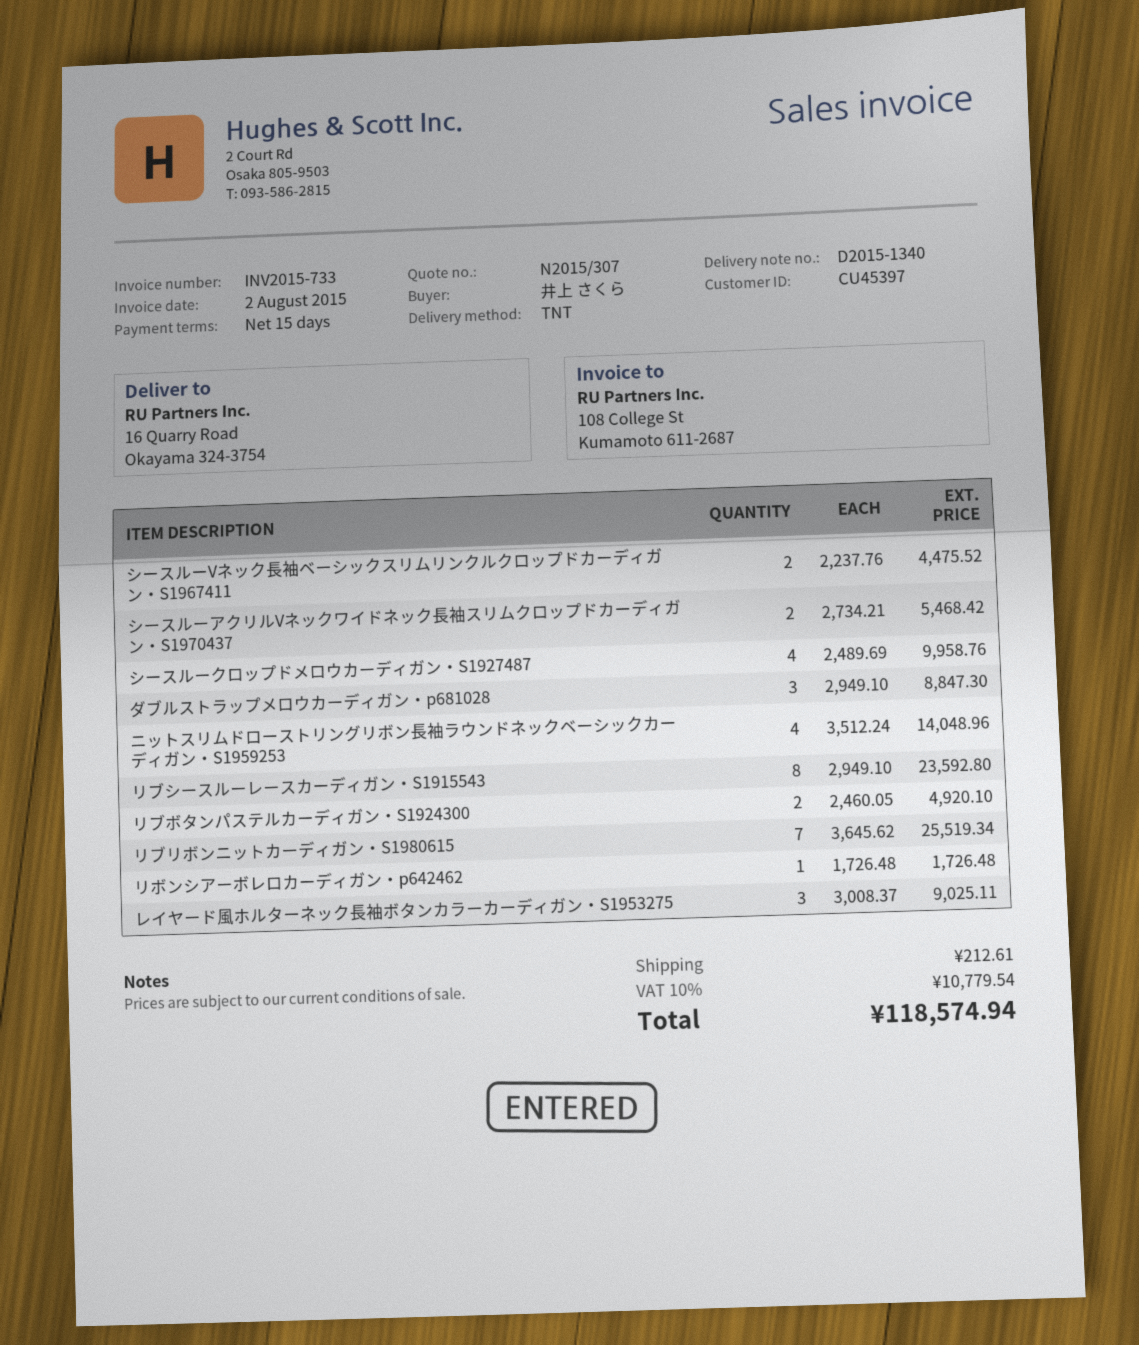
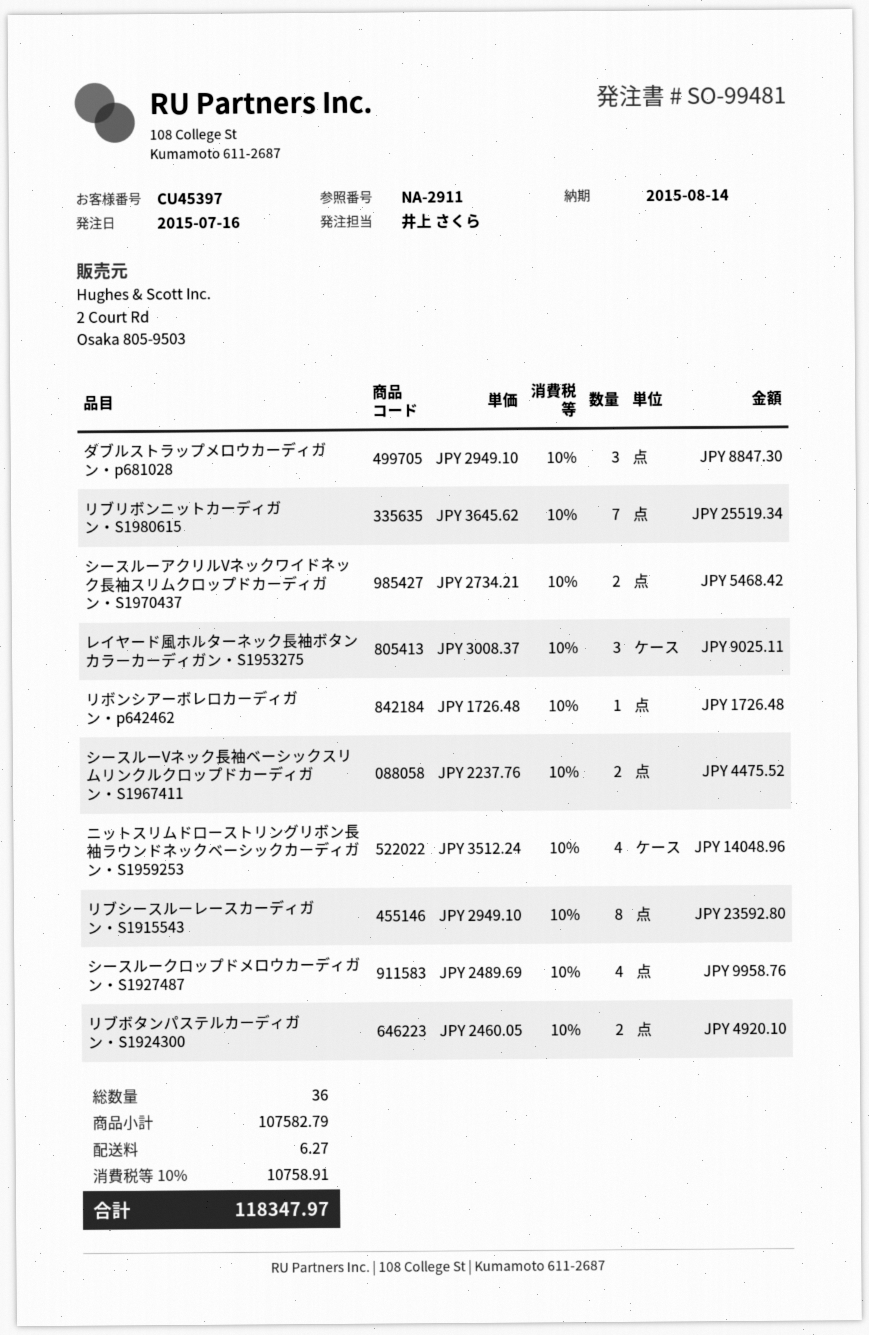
shipping: 212.61 -> 6.27
tax: 10% = 10779.54 -> 10% = 10758.91
total: 118574.94 -> 118347.97

